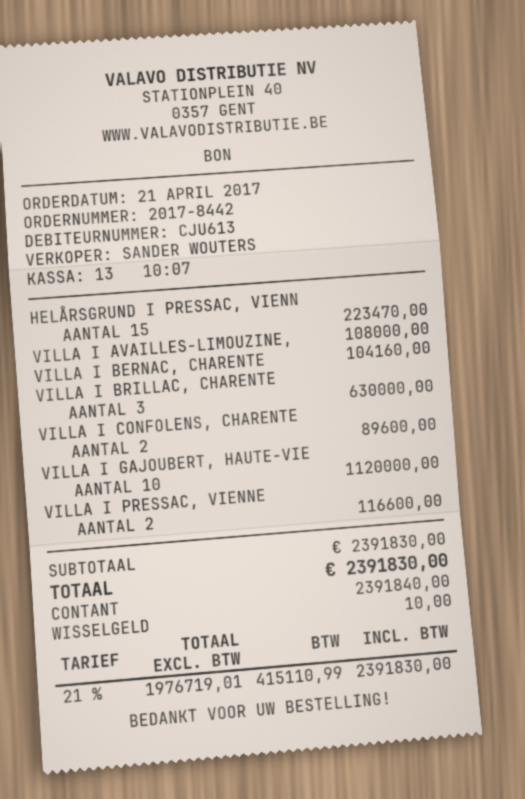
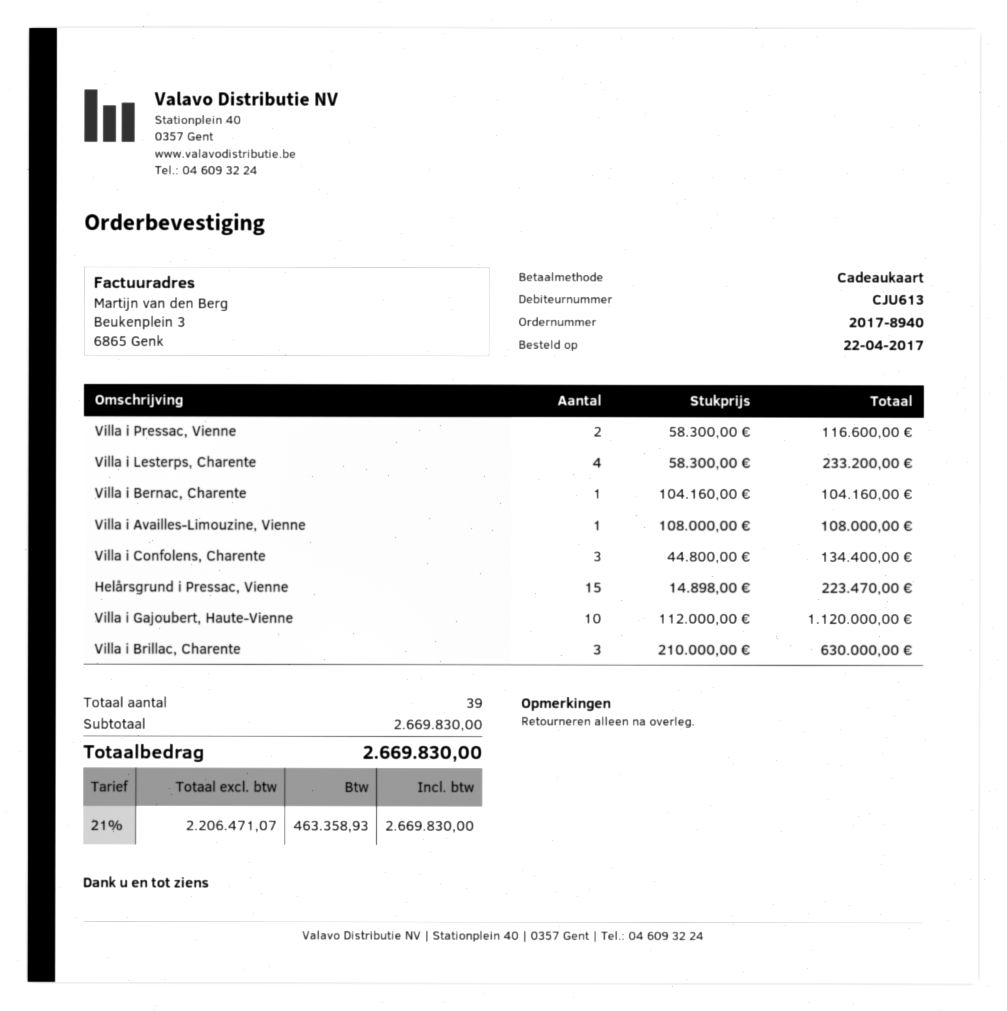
order number: 2017-8442 -> 2017-8940
order date: 2017-04-21 -> 2017-04-22
payment method: cash -> gift card
VILLA I CONFOLENS, CHARENTE: 2 for 89600.00 -> 3 for 134400.00
Villa i Lesterps, Charente: none -> 4 for 233200.00
subtotal: 2391830.00 -> 2669830.00
net: 1976719.01 -> 2206471.07
tax: 21% = 415110.99 -> 21% = 463358.93
total: 2391830.00 -> 2669830.00

